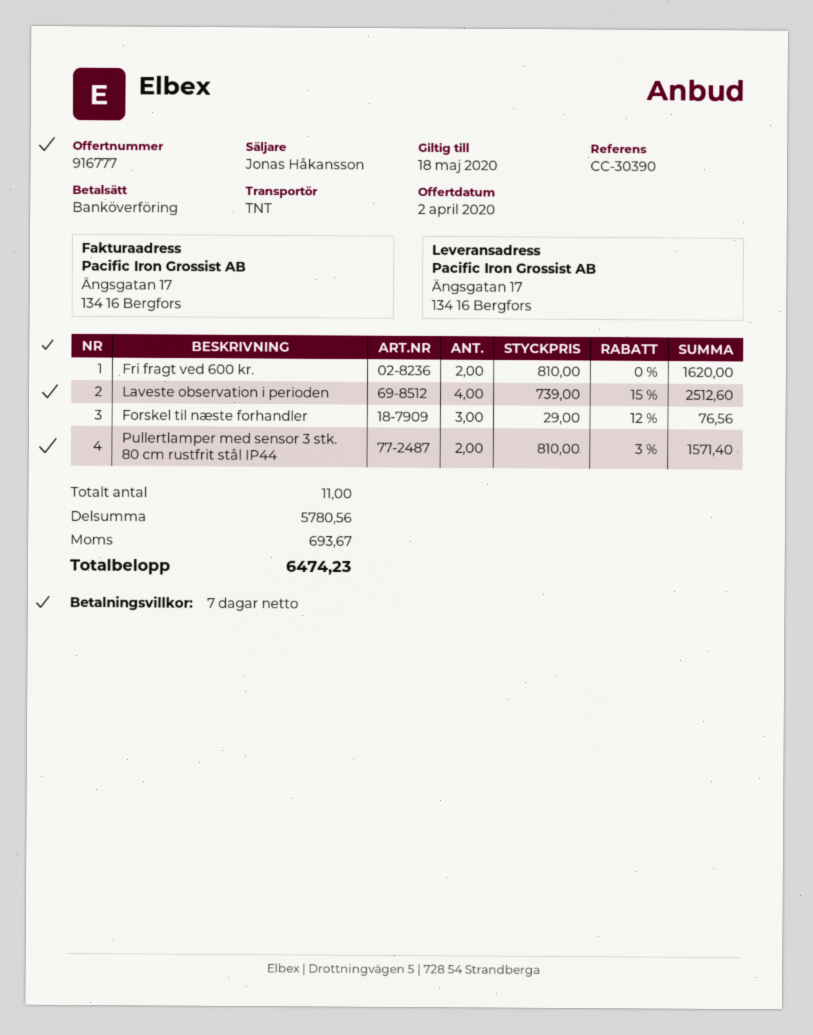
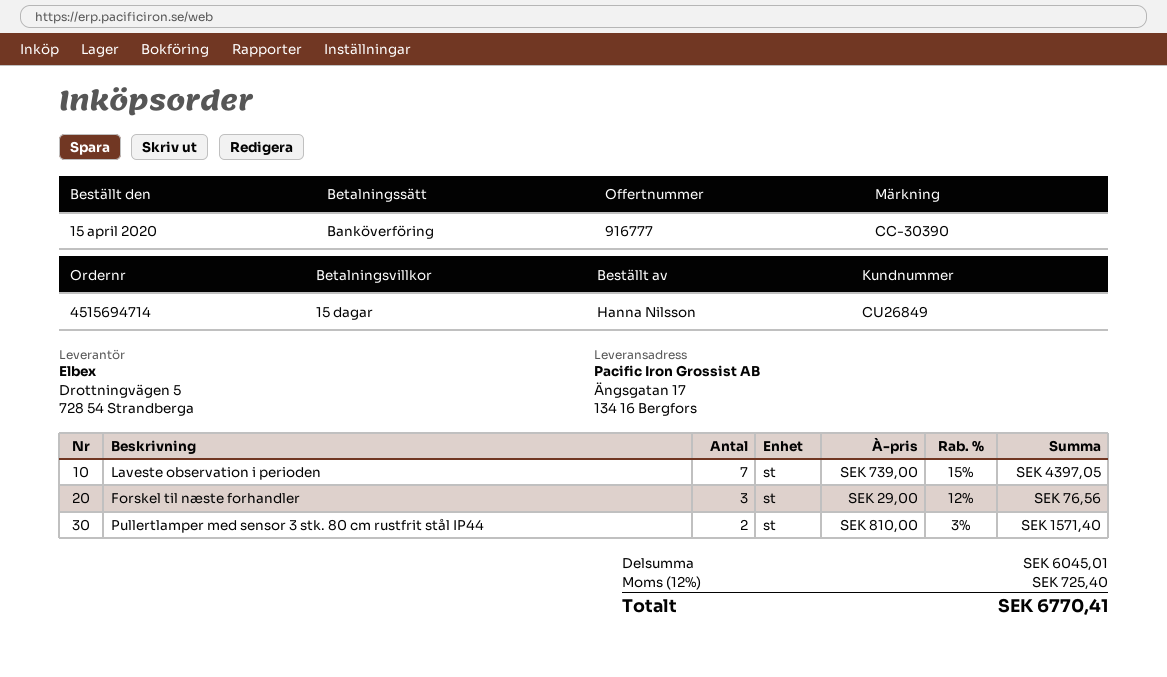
payment terms: 7 days -> 15 days
Fri fragt ved 600 kr.: 2 x 810.00 = 1620.00 -> none
Laveste observation i perioden: 4 x 739.00 - 15% = 2512.60 -> 7 x 739.00 - 15% = 4397.05
subtotal: 5780.56 -> 6045.01
tax: 693.67 -> 725.40
total: 6474.23 -> 6770.41

